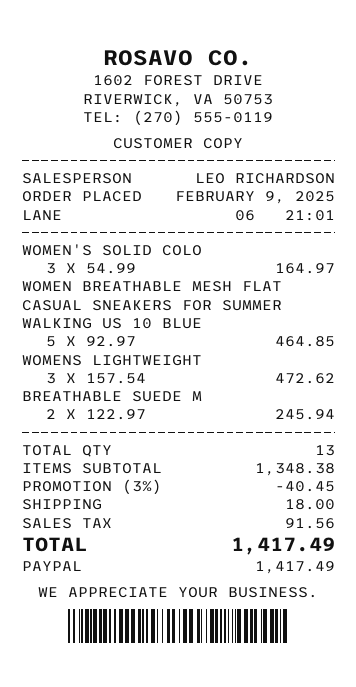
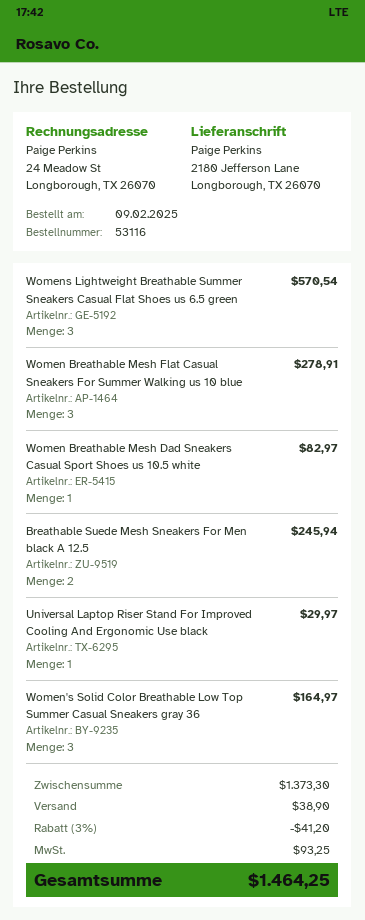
WOMEN BREATHABLE MESH FLAT CASUAL SNEAKERS FOR SUMMER WALKING US 10 BLUE: 5 for 464.85 -> 3 for 278.91
WOMENS LIGHTWEIGHT: 3 for 472.62 -> 3 for 570.54
Women Breathable Mesh Dad Sneakers Casual Sport Shoes us 10.5 white: none -> 1 for 82.97
Universal Laptop Riser Stand For Improved Cooling And Ergonomic Use black: none -> 1 for 29.97
subtotal: 1348.38 -> 1373.30
discount: 3% = 40.45 -> 3% = 41.20
shipping: 18.00 -> 38.90
tax: 91.56 -> 93.25
total: 1417.49 -> 1464.25

